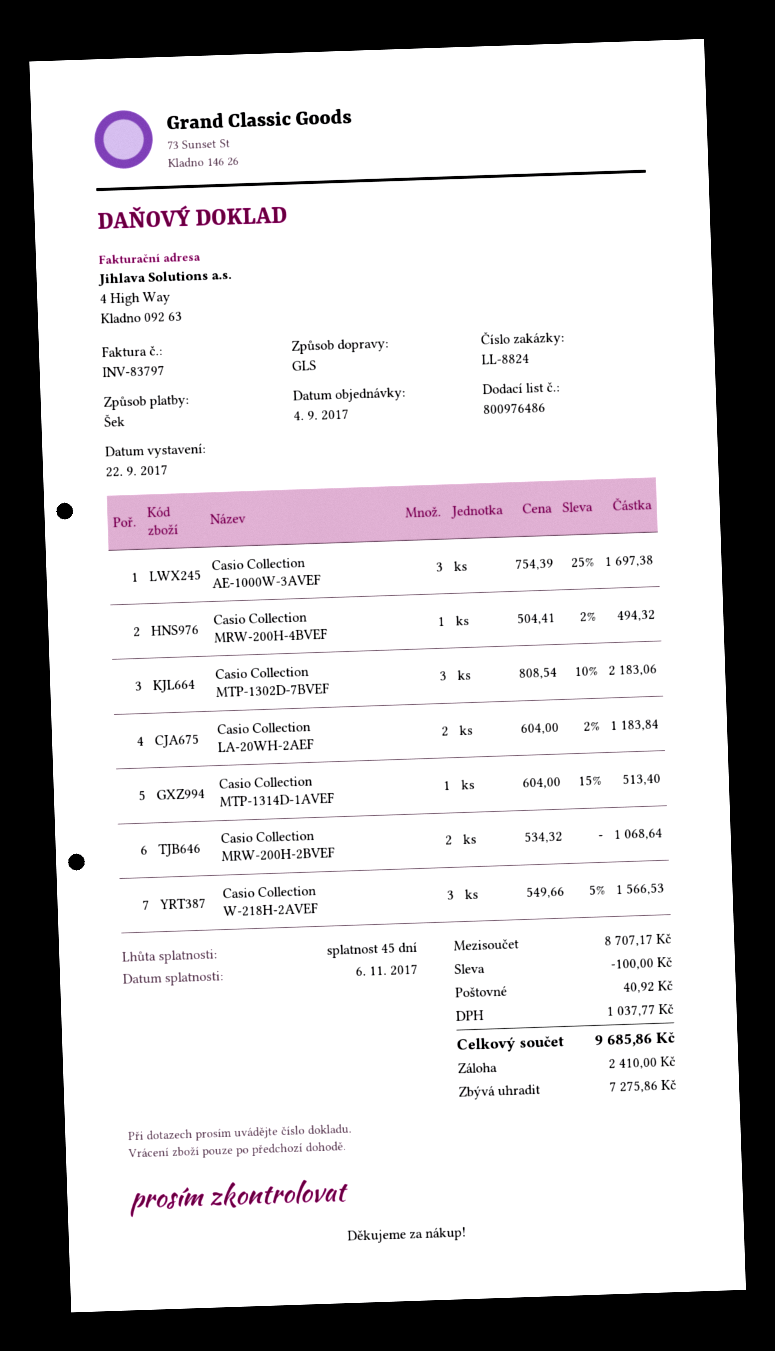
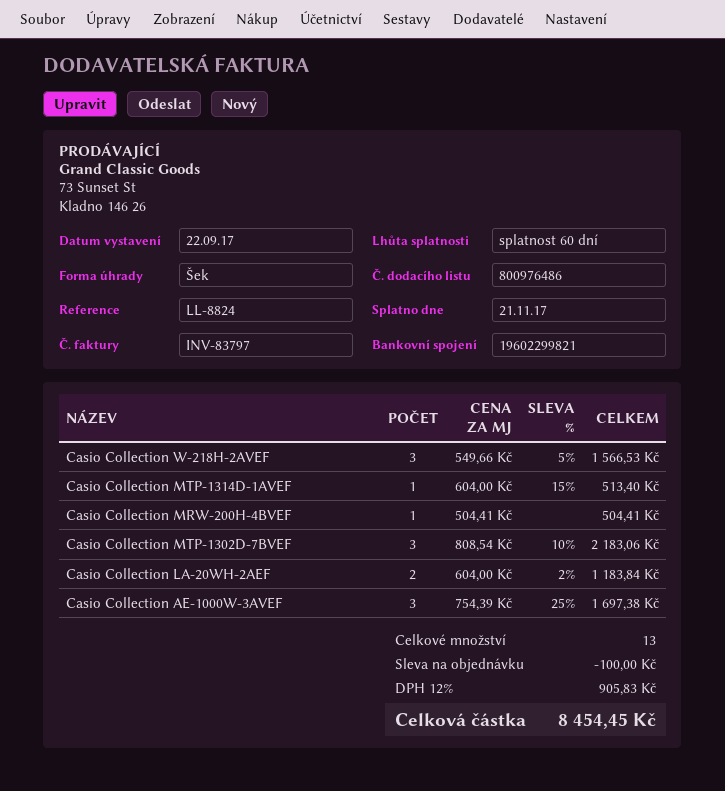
payment terms: 45 days -> 60 days
due date: 2017-11-06 -> 2017-11-21
Casio Collection MRW-200H-4BVEF: 1 x 504.41 - 2% = 494.32 -> 1 x 504.41 = 504.41
Casio Collection MRW-200H-2BVEF: 2 x 534.32 = 1068.64 -> none
shipping: 40.92 -> none
tax: 1037.77 -> 905.83
total: 9685.86 -> 8454.45

